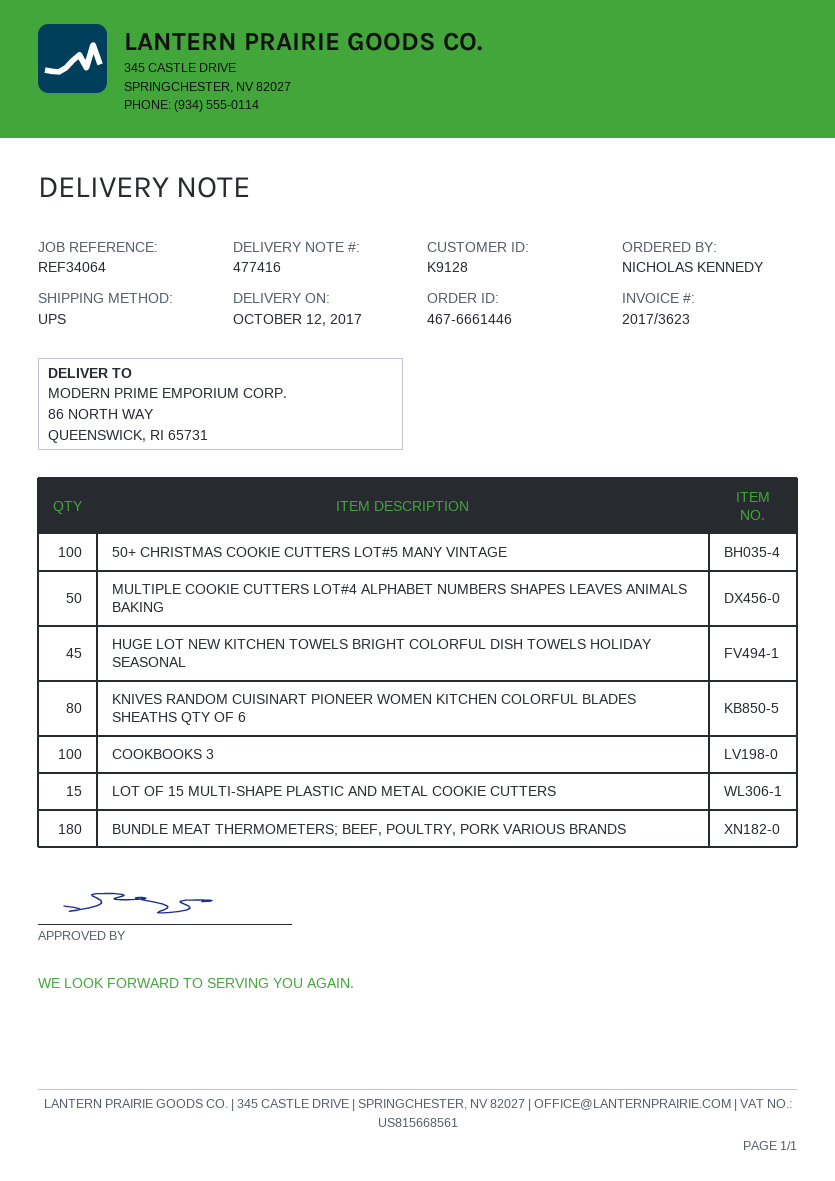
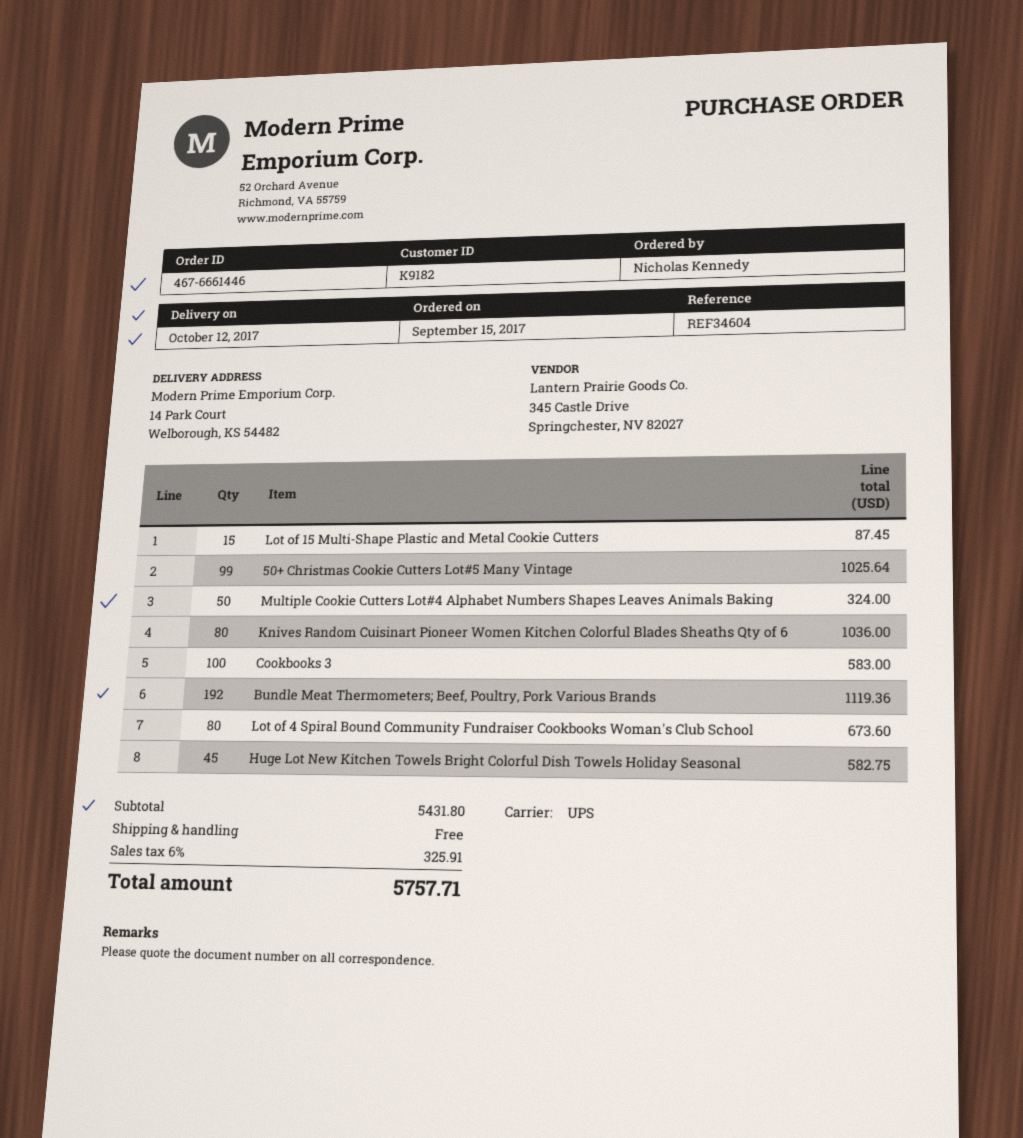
customer number: K9128 -> K9182
reference: REF34064 -> REF34604
ship to: 86 NORTH WAY, QUEENSWICK, RI 65731 -> 14 Park Court, Welborough, KS 54482
50+ CHRISTMAS COOKIE CUTTERS LOT#5 MANY VINTAGE: 100 -> 99
BUNDLE MEAT THERMOMETERS; BEEF, POULTRY, PORK VARIOUS BRANDS: 180 -> 192
Lot of 4 Spiral Bound Community Fundraiser Cookbooks Woman's Club School: none -> 80

